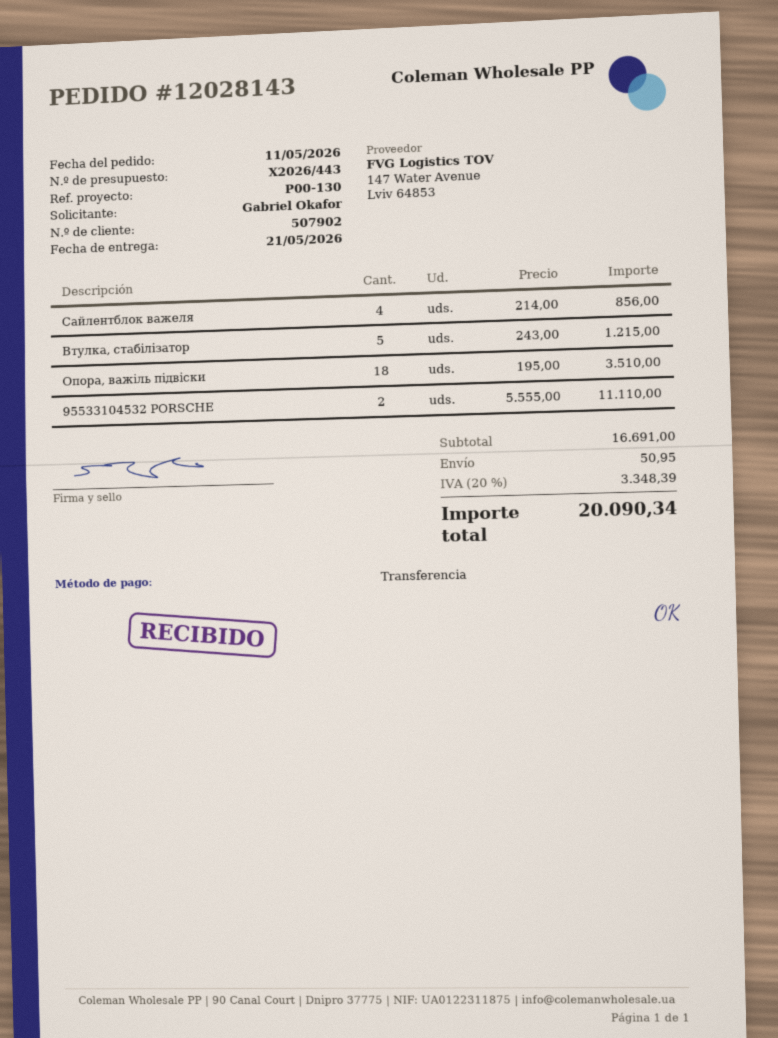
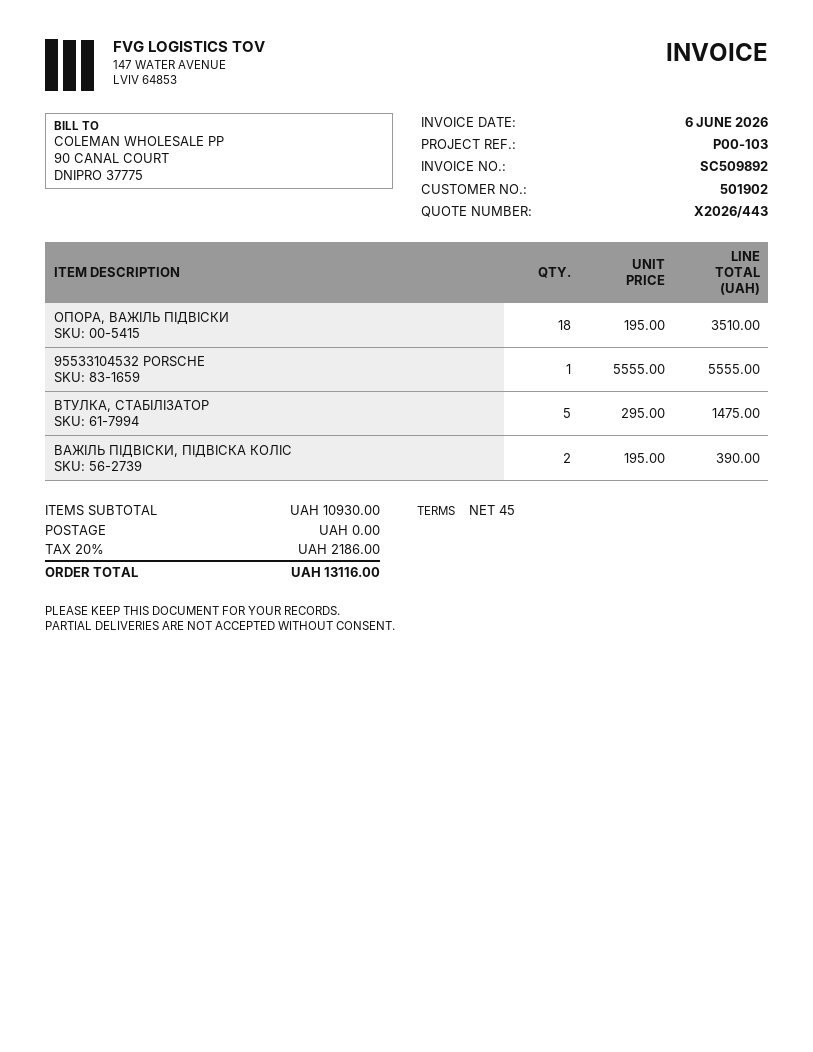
customer number: 507902 -> 501902
reference: P00-130 -> P00-103
Сайлентблок важеля: 4 x 214.00 = 856.00 -> none
Втулка, стабілізатор: 5 x 243.00 = 1215.00 -> 5 x 295.00 = 1475.00
95533104532 PORSCHE: 2 x 5555.00 = 11110.00 -> 1 x 5555.00 = 5555.00
ВАЖІЛЬ ПІДВІСКИ, ПІДВІСКА КОЛІС: none -> 2 x 195.00 = 390.00
subtotal: 16691.00 -> 10930.00
shipping: 50.95 -> 0.00
tax: 20% = 3348.39 -> 20% = 2186.00
total: 20090.34 -> 13116.00

